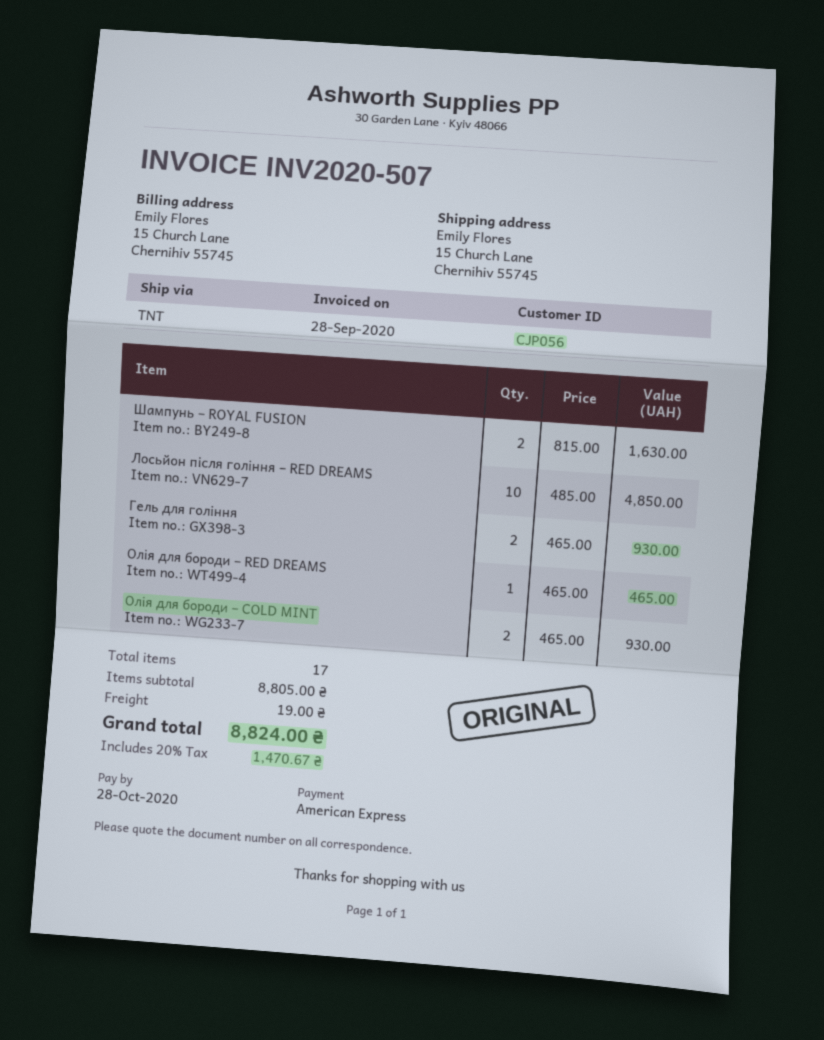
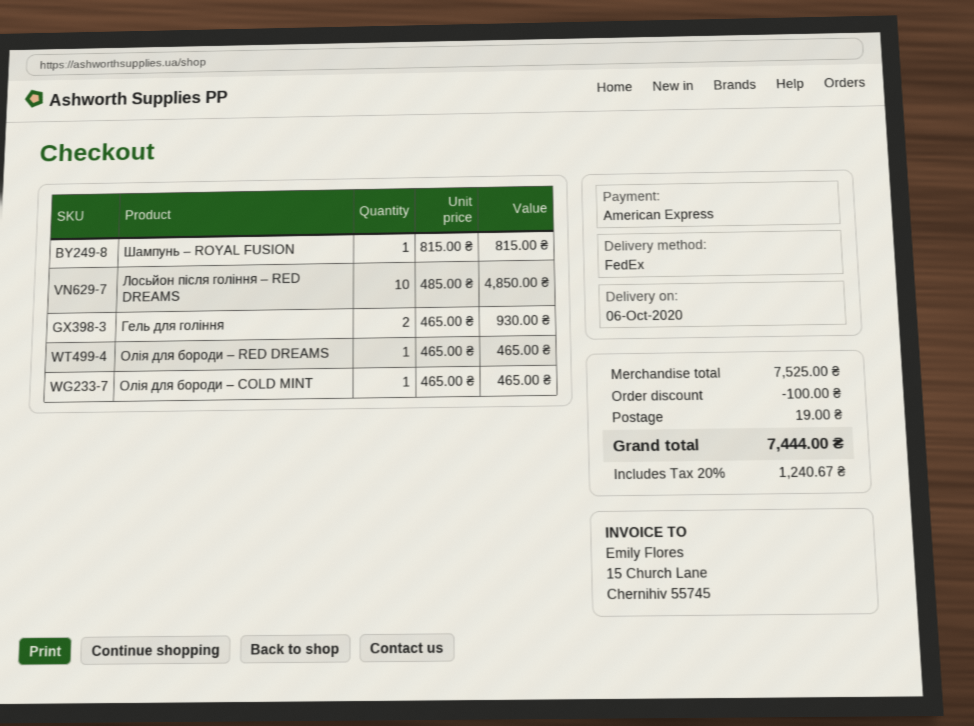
shipping method: TNT -> FedEx
Шампунь – ROYAL FUSION: 2 x 815.00 = 1630.00 -> 1 x 815.00 = 815.00
Олія для бороди – COLD MINT: 2 x 465.00 = 930.00 -> 1 x 465.00 = 465.00
subtotal: 8805.00 -> 7525.00
discount: none -> 100.00
tax: 20% = 1470.67 -> 20% = 1240.67
total: 8824.00 -> 7444.00

